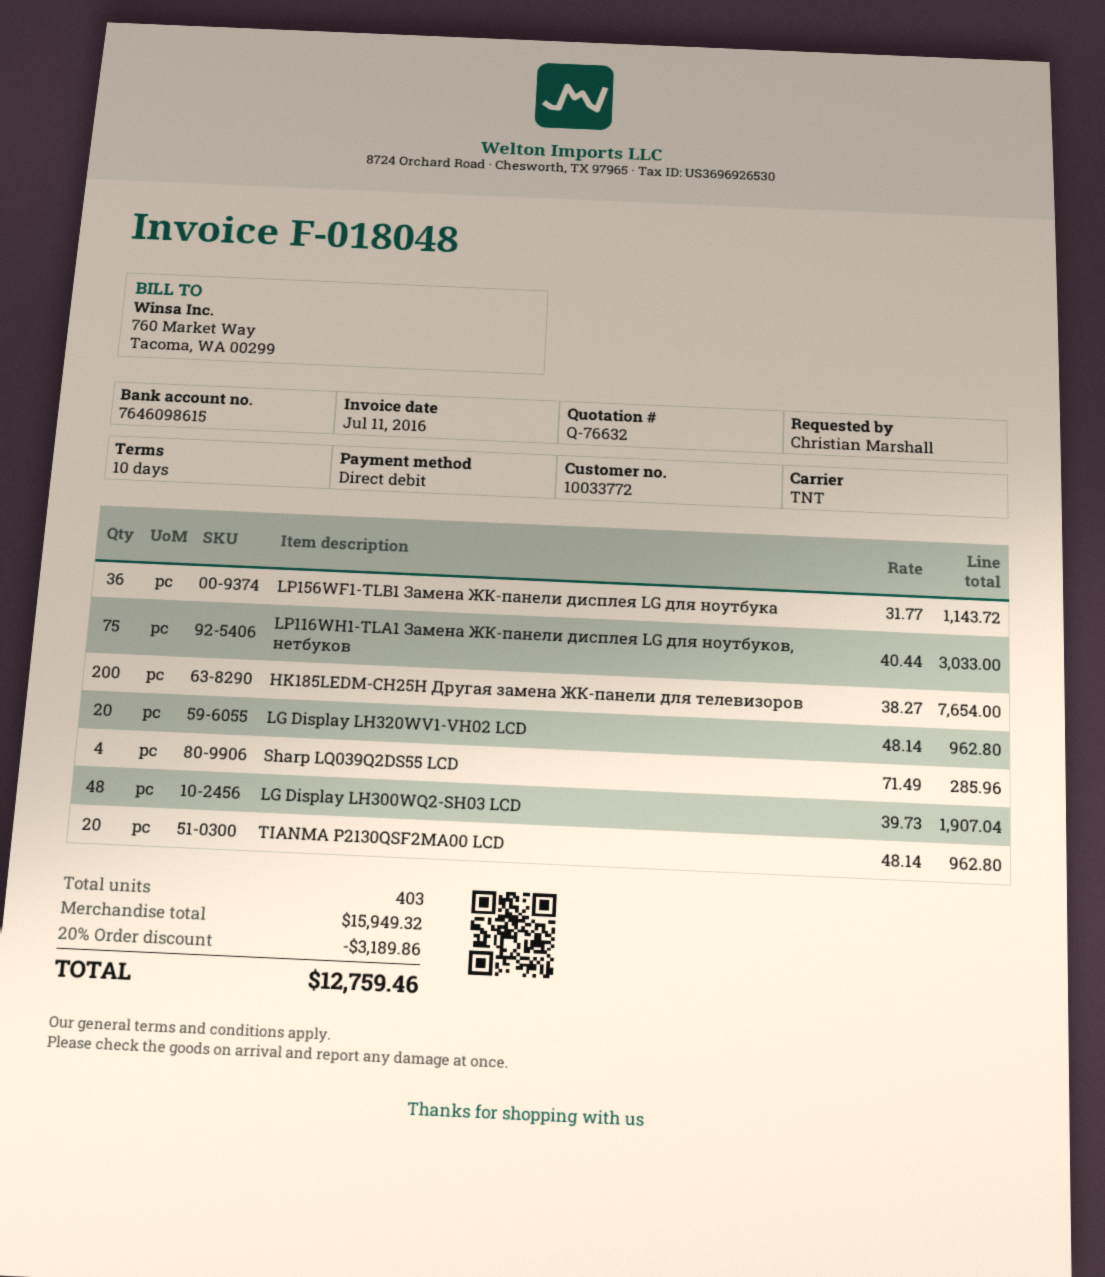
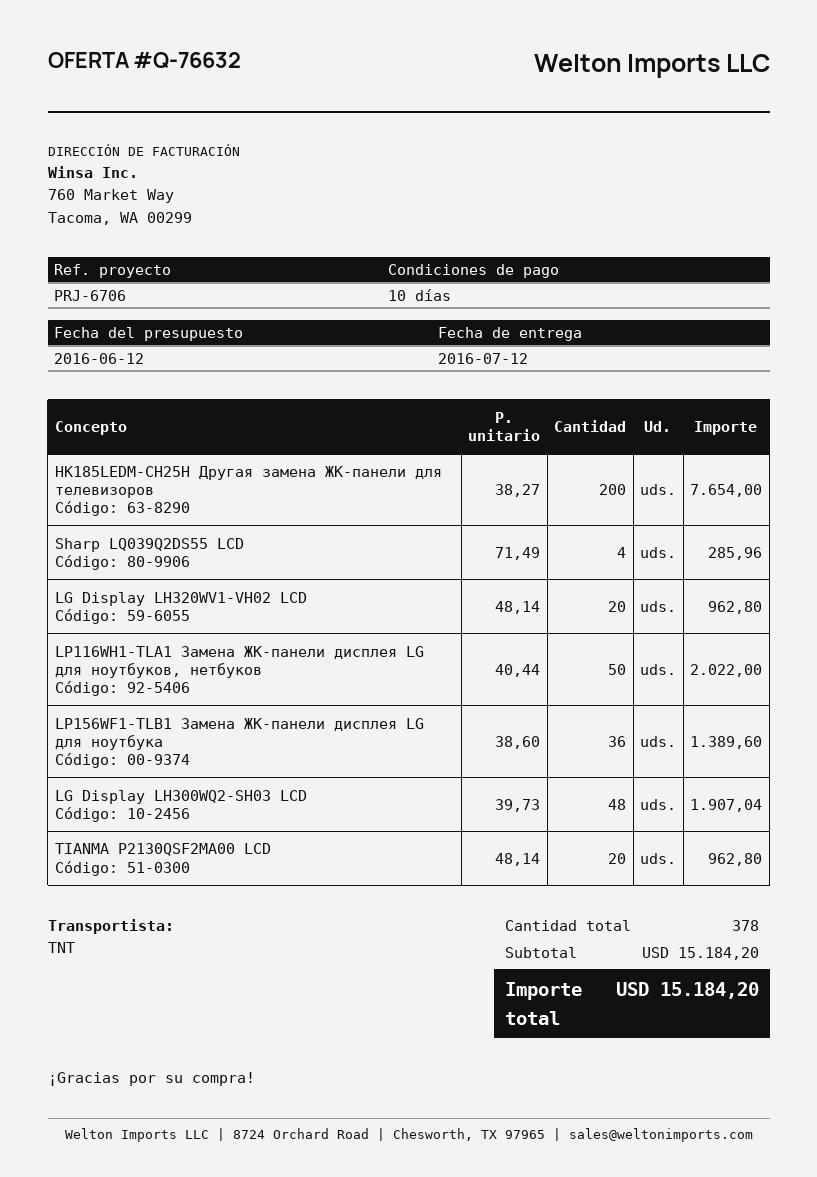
LP156WF1-TLB1 Замена ЖК-панели дисплея LG для ноутбука: 36 x 31.77 = 1143.72 -> 36 x 38.60 = 1389.60
LP116WH1-TLA1 Замена ЖК-панели дисплея LG для ноутбуков, нетбуков: 75 x 40.44 = 3033.00 -> 50 x 40.44 = 2022.00
total quantity: 403 -> 378
subtotal: 15949.32 -> 15184.20
discount: 20% = 3189.86 -> none
total: 12759.46 -> 15184.20

